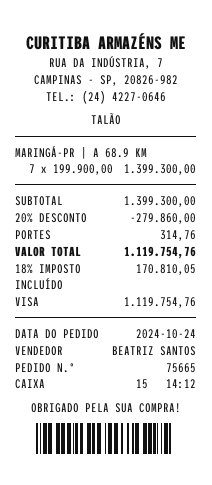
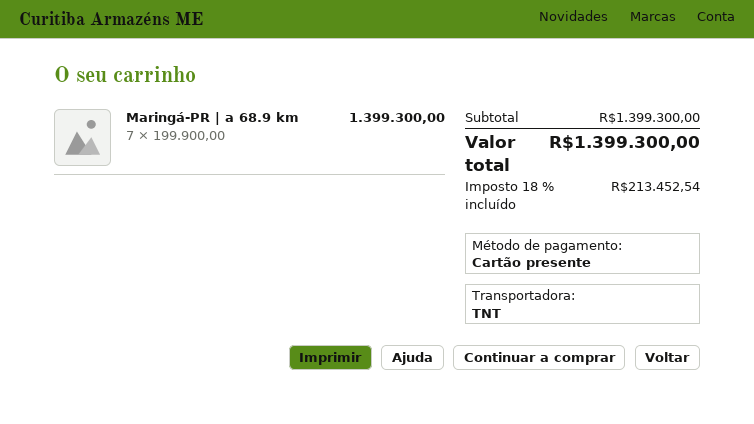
payment method: Visa -> gift card
discount: 20% = 279860.00 -> none
shipping: 314.76 -> none
tax: 18% = 170810.05 -> 18% = 213452.54
total: 1119754.76 -> 1399300.00

